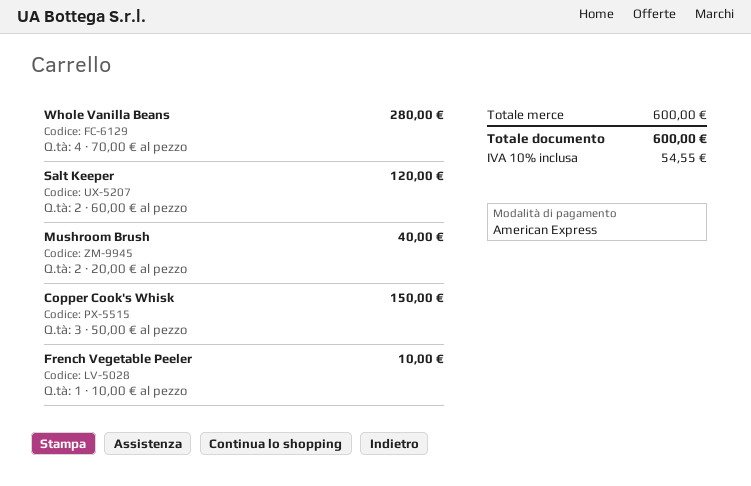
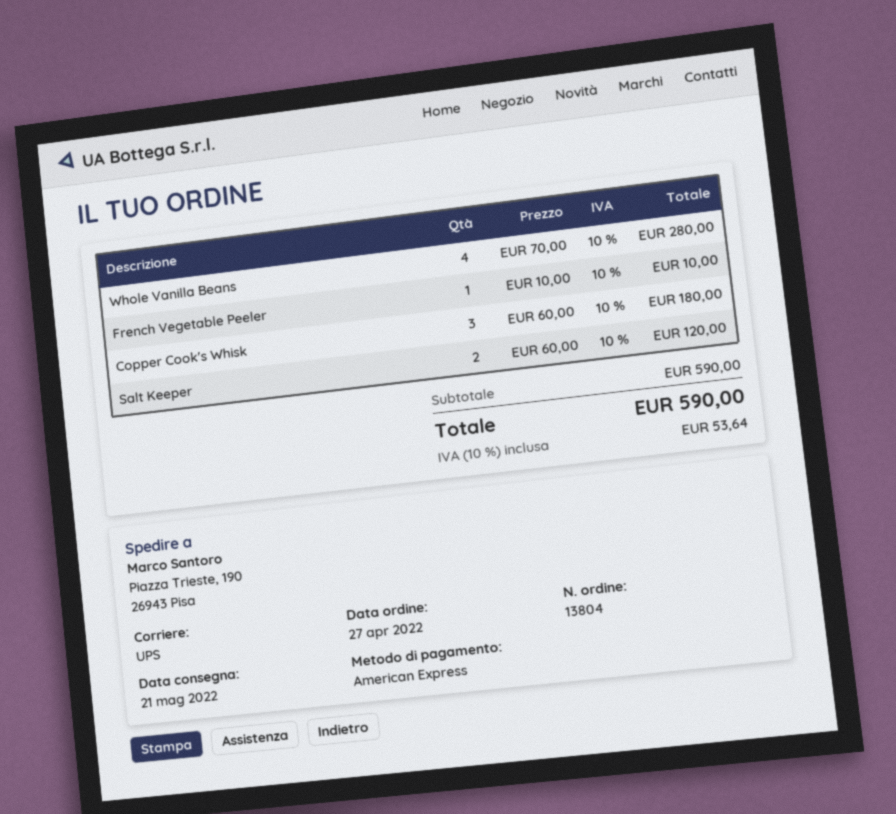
Mushroom Brush: 2 x 20.00 = 40.00 -> none
Copper Cook's Whisk: 3 x 50.00 = 150.00 -> 3 x 60.00 = 180.00
subtotal: 600.00 -> 590.00
tax: 10% = 54.55 -> 10% = 53.64
total: 600.00 -> 590.00

